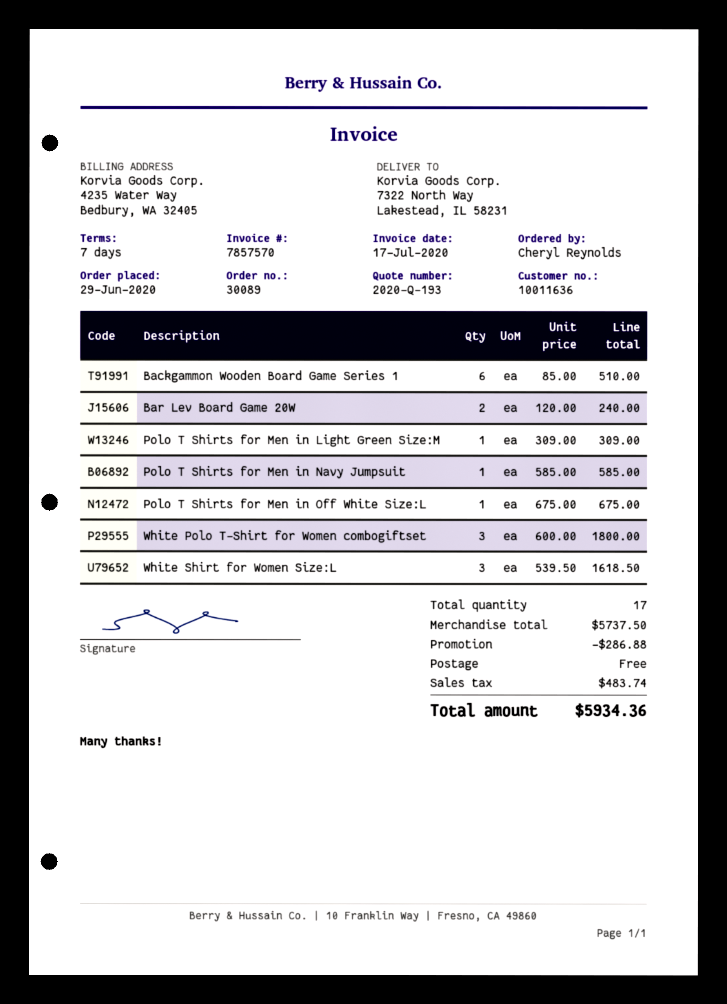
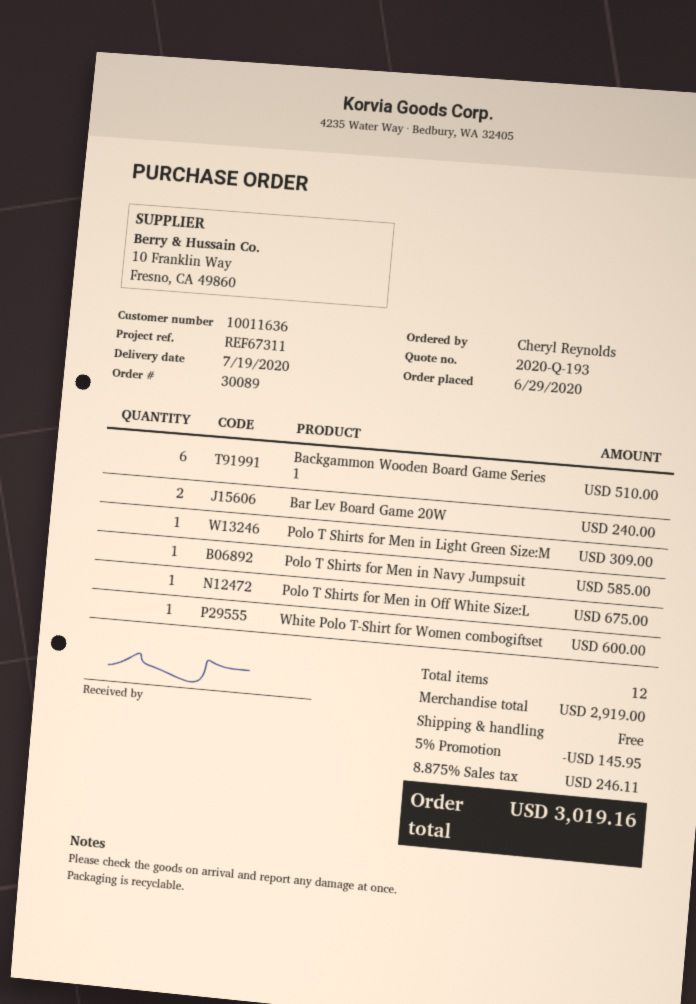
White Polo T-Shirt for Women combogiftset: 3 for 1800.00 -> 1 for 600.00
White Shirt for Women Size:L: 3 for 1618.50 -> none
total quantity: 17 -> 12
subtotal: 5737.50 -> 2919.00
discount: 286.88 -> 145.95
tax: 483.74 -> 246.11
total: 5934.36 -> 3019.16

